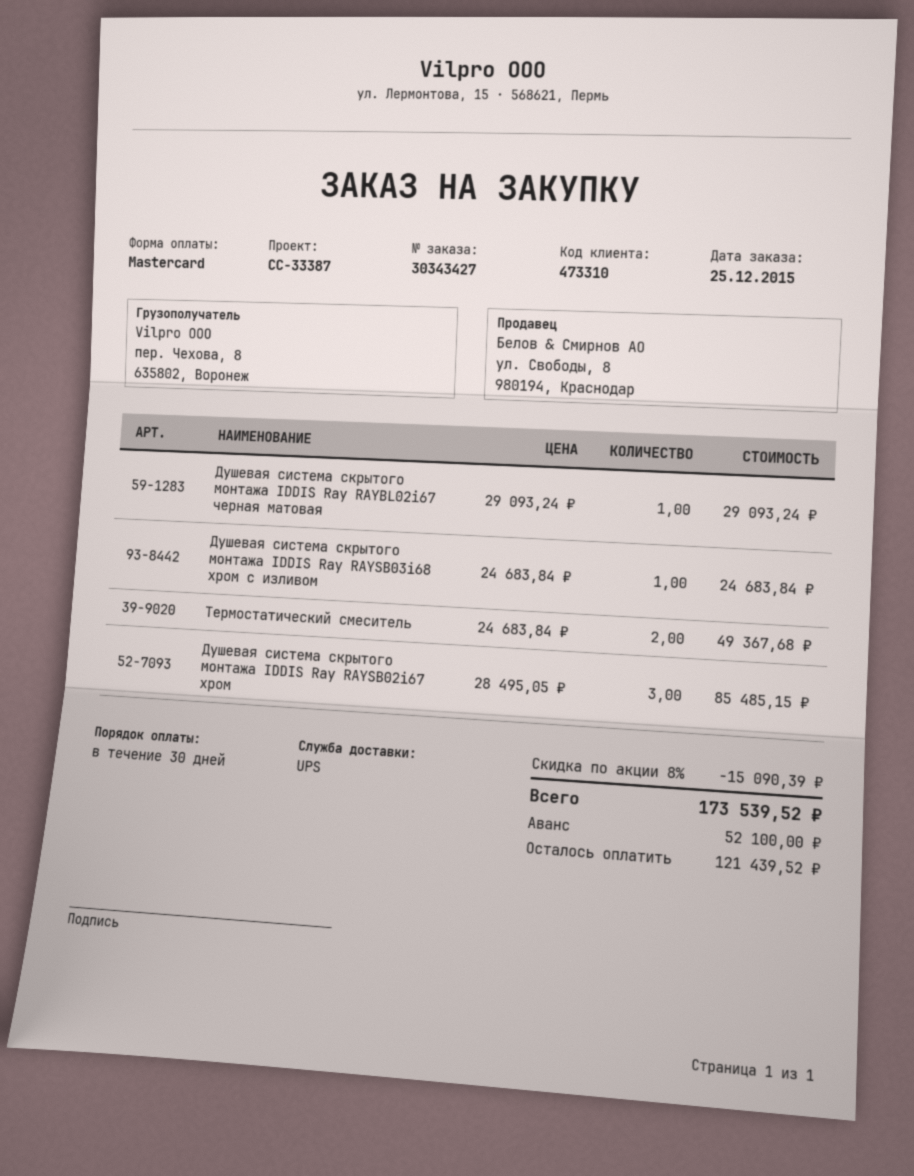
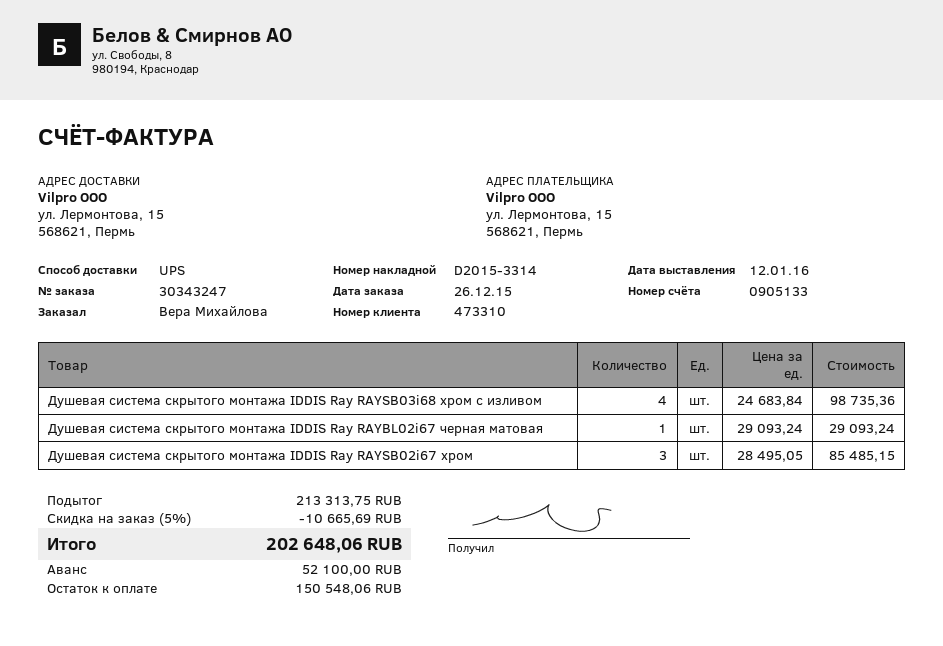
order number: 30343427 -> 30343247
order date: 2015-12-25 -> 2015-12-26
ship to: пер. Чехова, 8, 635802, Воронеж -> ул. Лермонтова, 15, 568621, Пермь
Душевая система скрытого монтажа IDDIS Ray RAYSB03i68 хром с изливом: 1 x 24683.84 = 24683.84 -> 4 x 24683.84 = 98735.36
Термостатический смеситель: 2 x 24683.84 = 49367.68 -> none
discount: 8% = 15090.39 -> 5% = 10665.69
total: 173539.52 -> 202648.06
balance: 121439.52 -> 150548.06

